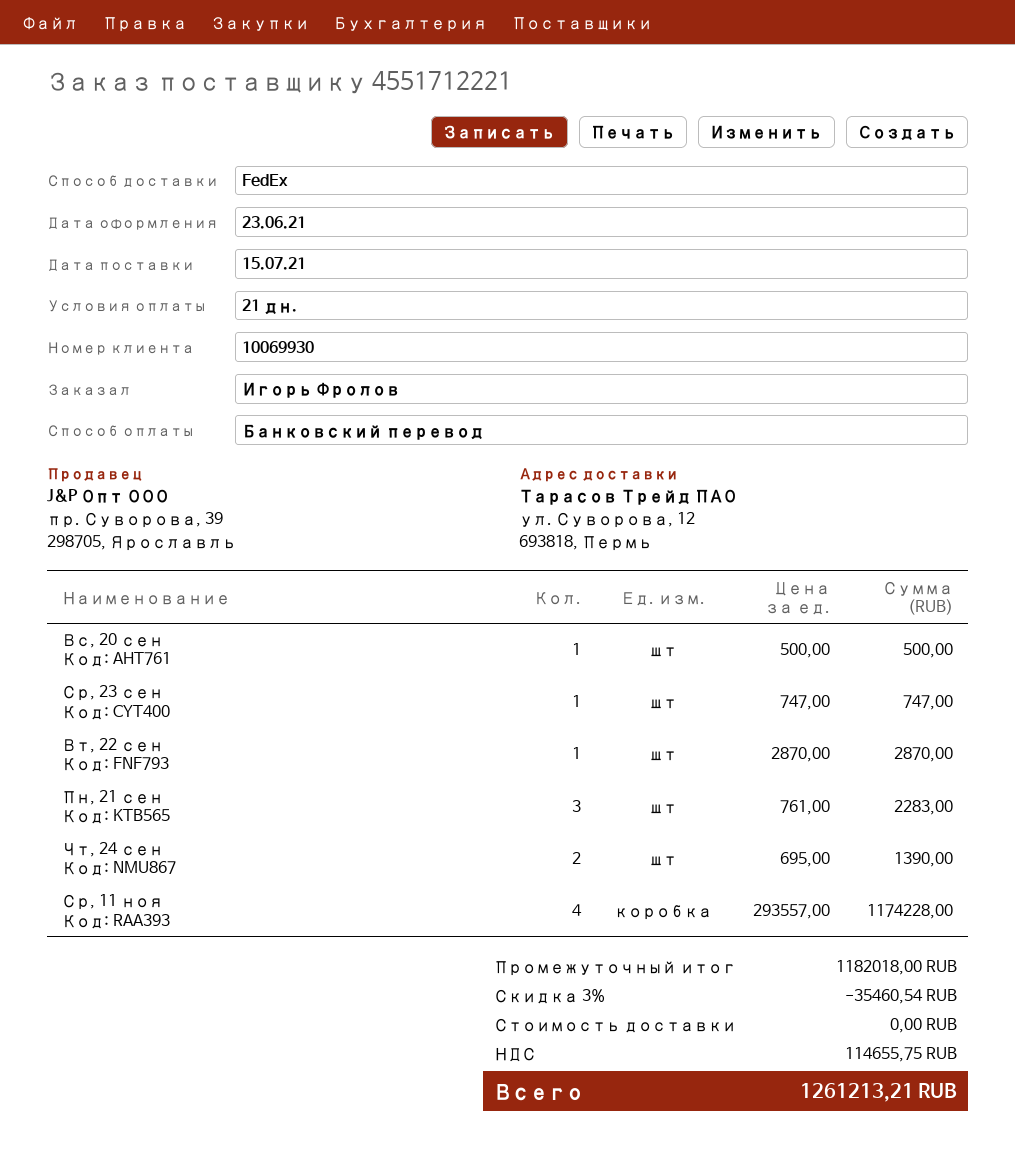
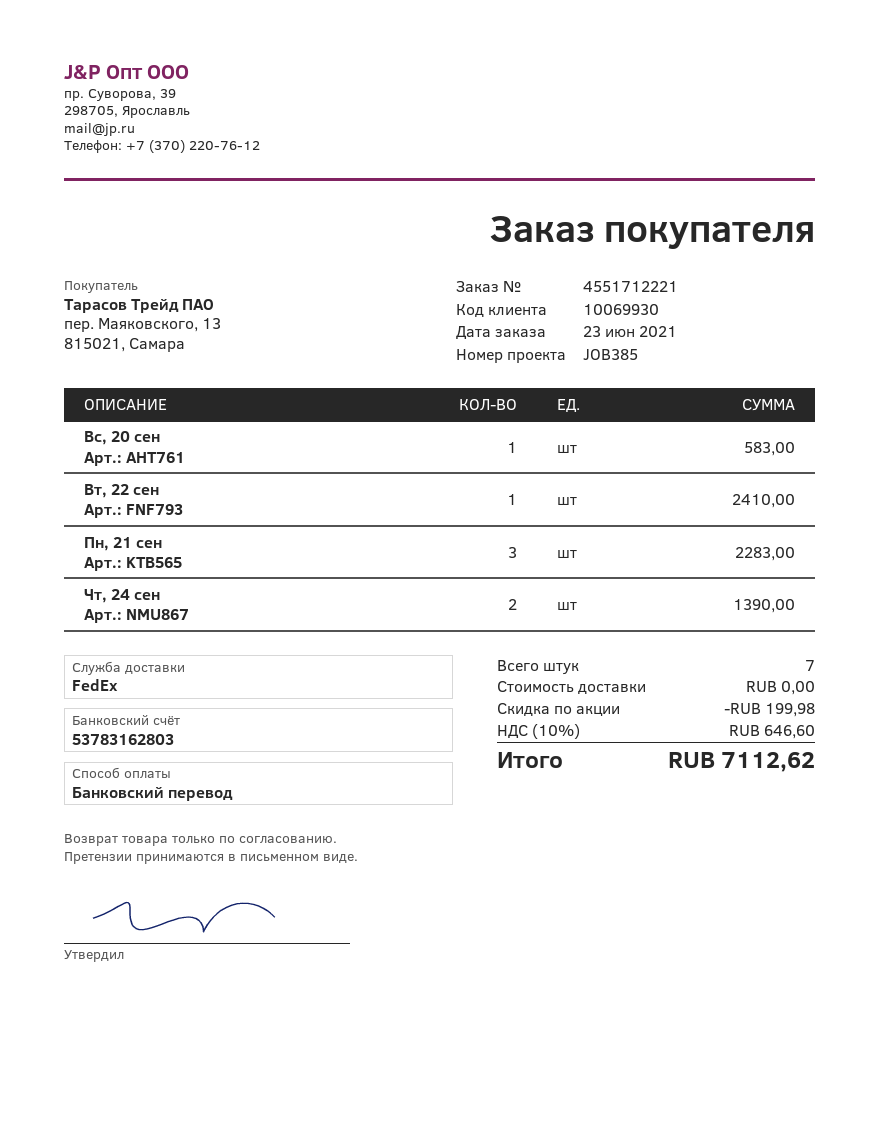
Вс, 20 сен: 1 for 500.00 -> 1 for 583.00
Ср, 23 сен: 1 for 747.00 -> none
Вт, 22 сен: 1 for 2870.00 -> 1 for 2410.00
Ср, 11 ноя: 4 for 1174228.00 -> none
discount: 35460.54 -> 199.98
tax: 114655.75 -> 646.60
total: 1261213.21 -> 7112.62

